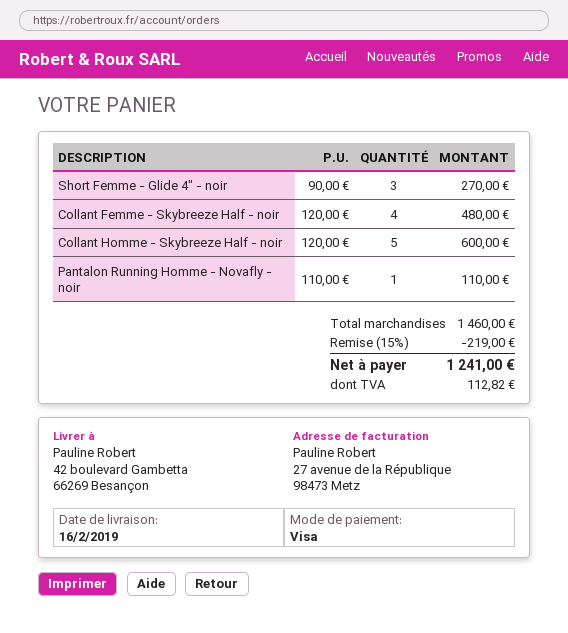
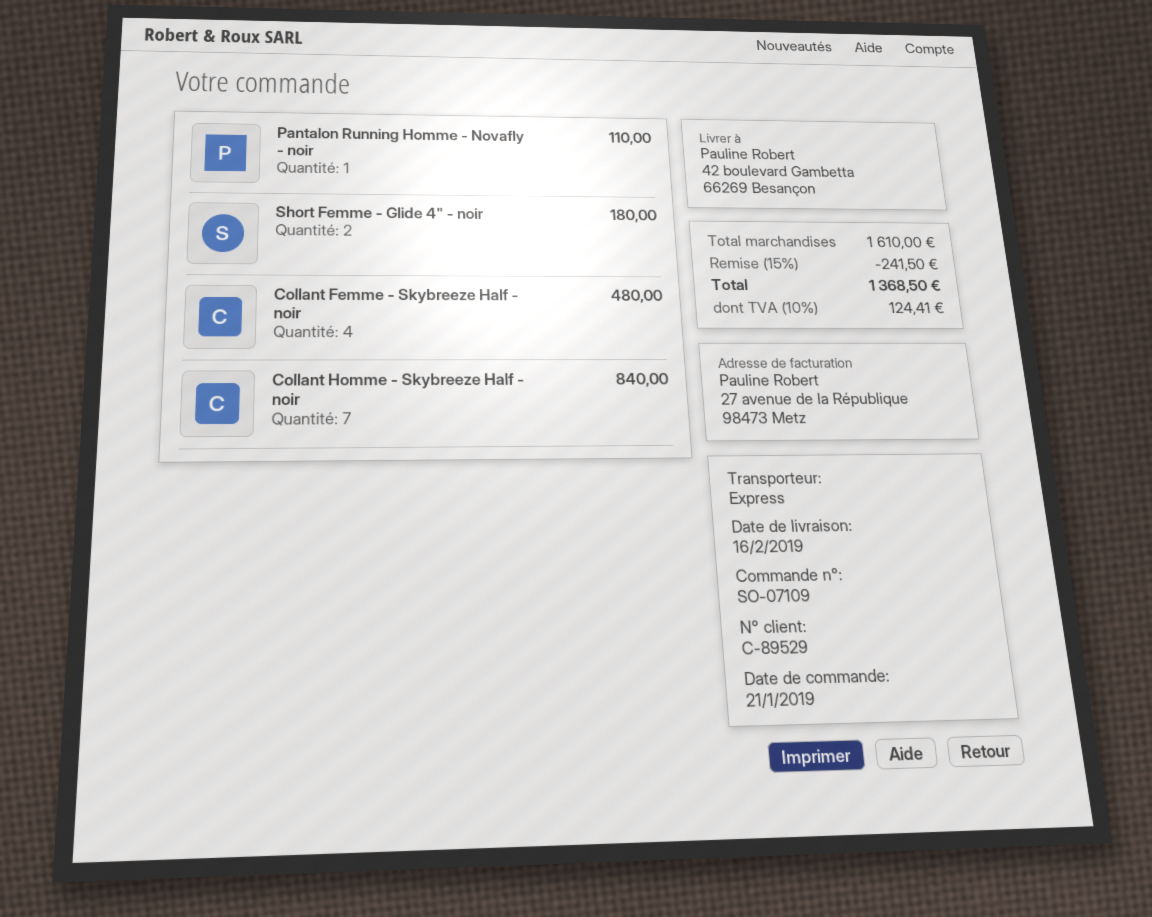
Short Femme - Glide 4" - noir: 3 for 270.00 -> 2 for 180.00
Collant Homme - Skybreeze Half - noir: 5 for 600.00 -> 7 for 840.00
subtotal: 1460.00 -> 1610.00
discount: 15% = 219.00 -> 15% = 241.50
tax: 112.82 -> 124.41
total: 1241.00 -> 1368.50

